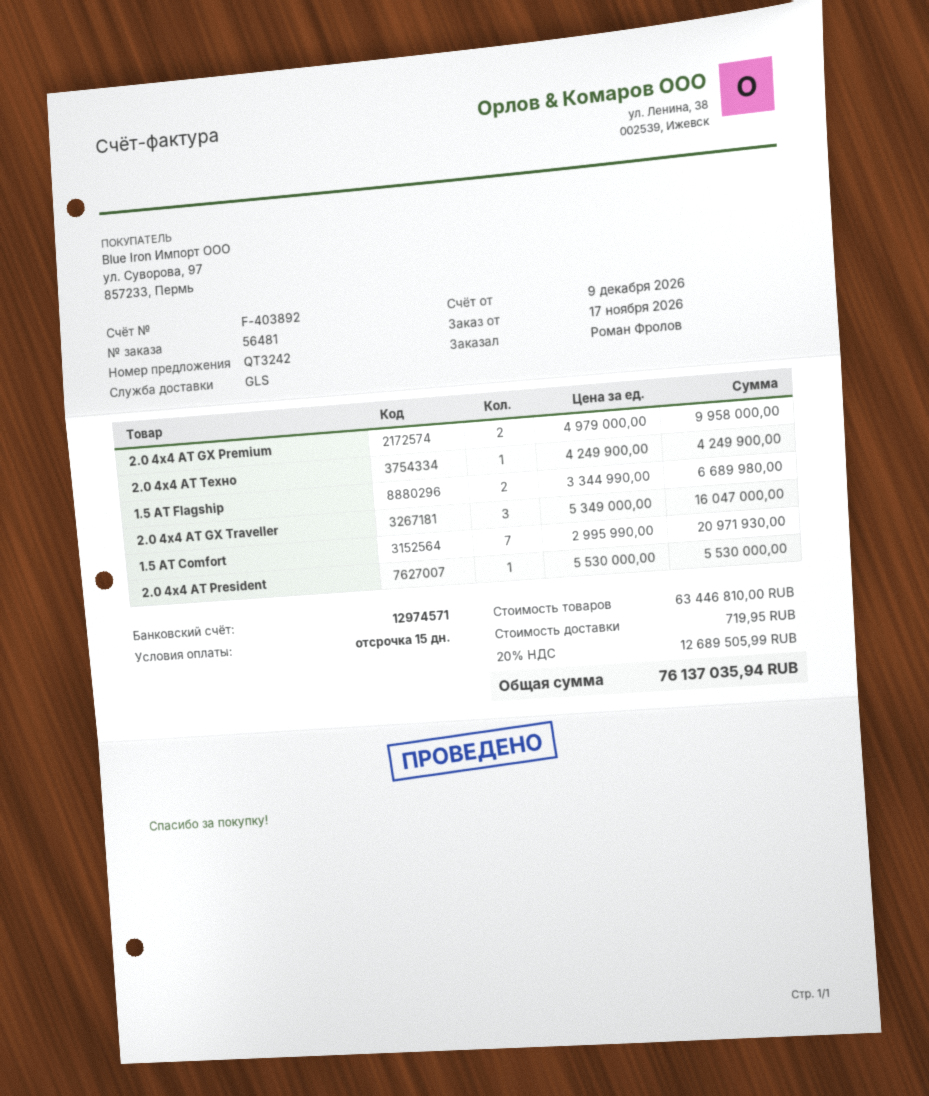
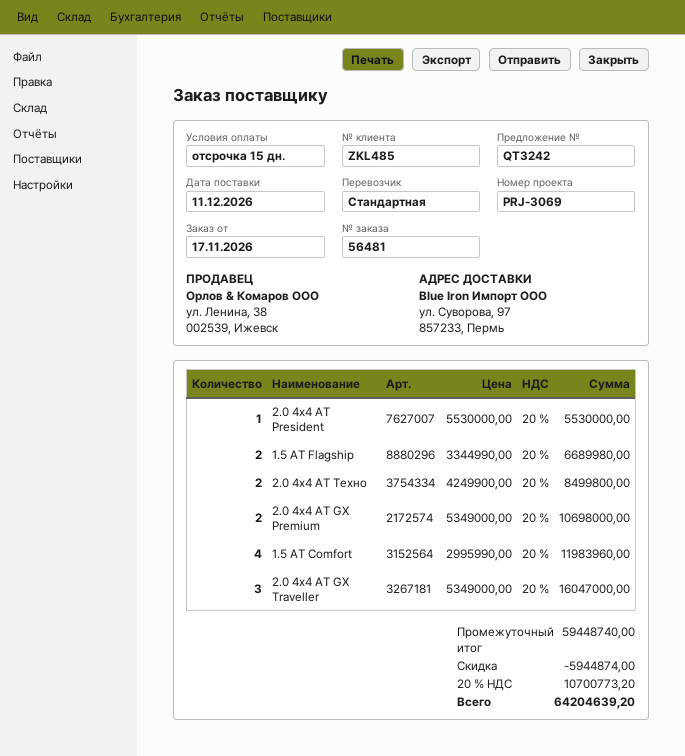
shipping method: GLS -> standard
2.0 4x4 AT GX Premium: 2 x 4979000.00 = 9958000.00 -> 2 x 5349000.00 = 10698000.00
2.0 4x4 AT Техно: 1 x 4249900.00 = 4249900.00 -> 2 x 4249900.00 = 8499800.00
1.5 AT Comfort: 7 x 2995990.00 = 20971930.00 -> 4 x 2995990.00 = 11983960.00
subtotal: 63446810.00 -> 59448740.00
discount: none -> 5944874.00
shipping: 719.95 -> none
tax: 20% = 12689505.99 -> 20% = 10700773.20
total: 76137035.94 -> 64204639.20

